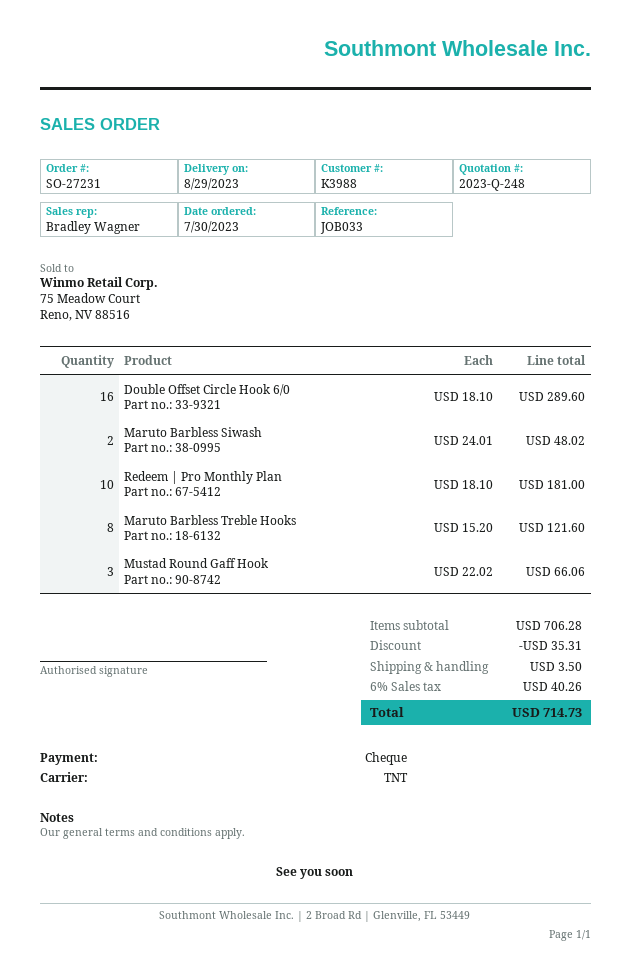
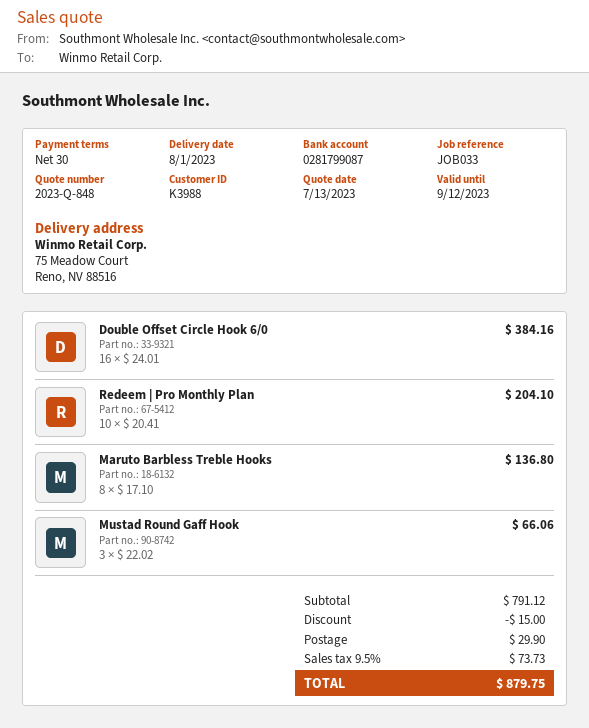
quote number: 2023-Q-248 -> 2023-Q-848
delivery date: 2023-08-29 -> 2023-08-01
Double Offset Circle Hook 6/0: 16 x 18.10 = 289.60 -> 16 x 24.01 = 384.16
Maruto Barbless Siwash: 2 x 24.01 = 48.02 -> none
Redeem | Pro Monthly Plan: 10 x 18.10 = 181.00 -> 10 x 20.41 = 204.10
Maruto Barbless Treble Hooks: 8 x 15.20 = 121.60 -> 8 x 17.10 = 136.80
subtotal: 706.28 -> 791.12
discount: 35.31 -> 15.00
shipping: 3.50 -> 29.90
tax: 6% = 40.26 -> 9.5% = 73.73
total: 714.73 -> 879.75

